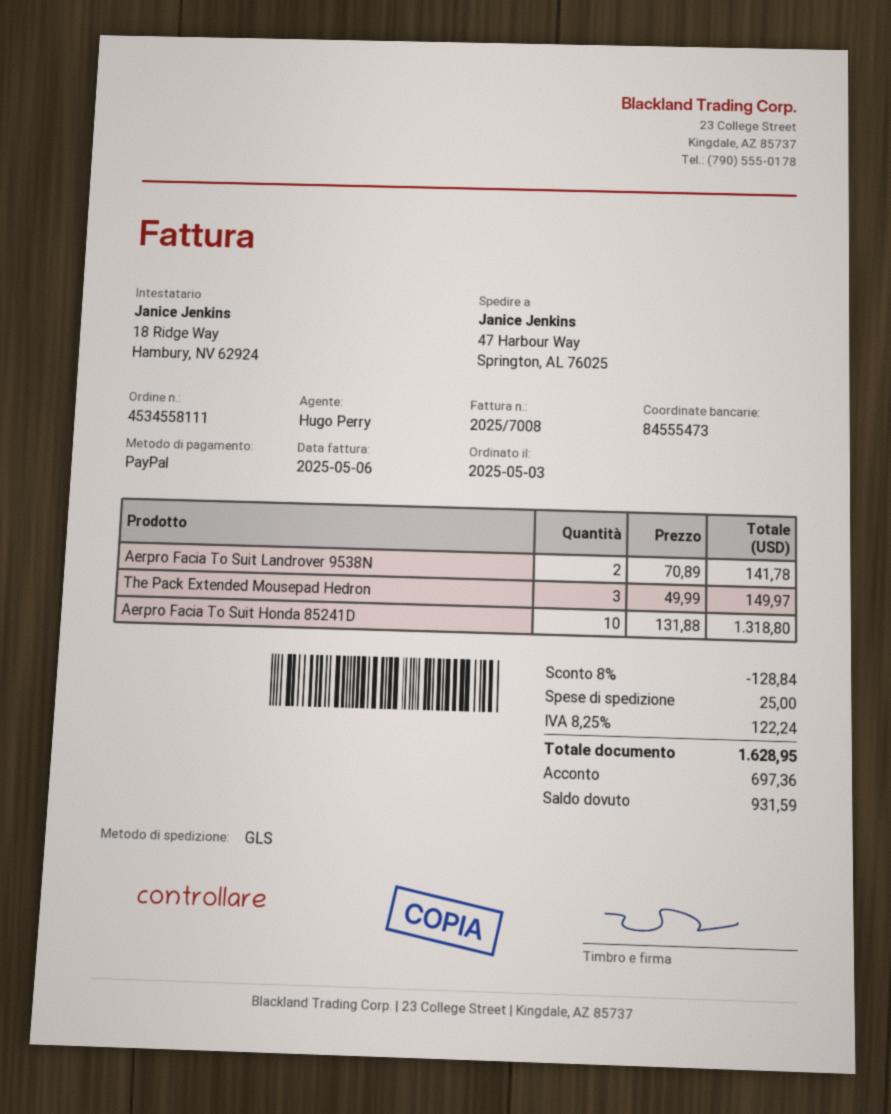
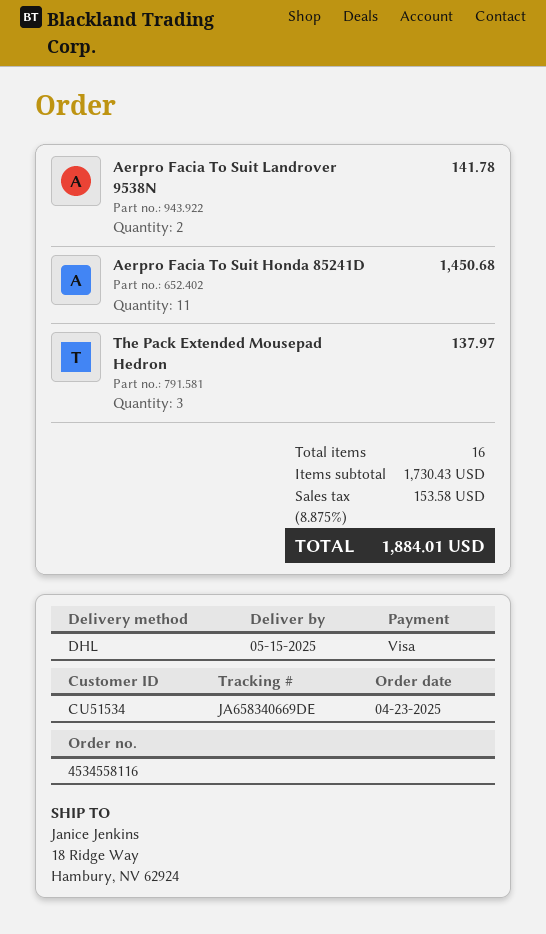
order number: 4534558111 -> 4534558116
order date: 2025-05-03 -> 2025-04-23
payment method: PayPal -> Visa
shipping method: GLS -> DHL
ship to: 47 Harbour Way, Springton, AL 76025 -> 18 Ridge Way, Hambury, NV 62924
The Pack Extended Mousepad Hedron: 3 for 149.97 -> 3 for 137.97
Aerpro Facia To Suit Honda 85241D: 10 for 1318.80 -> 11 for 1450.68
discount: 8% = 128.84 -> none
shipping: 25.00 -> none
tax: 8.25% = 122.24 -> 8.875% = 153.58
total: 1628.95 -> 1884.01

